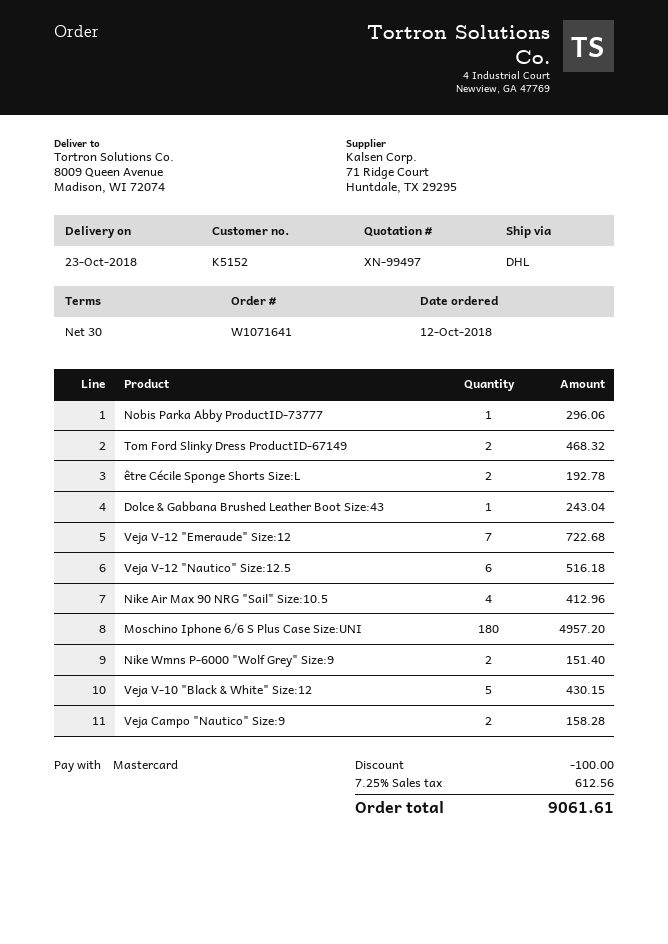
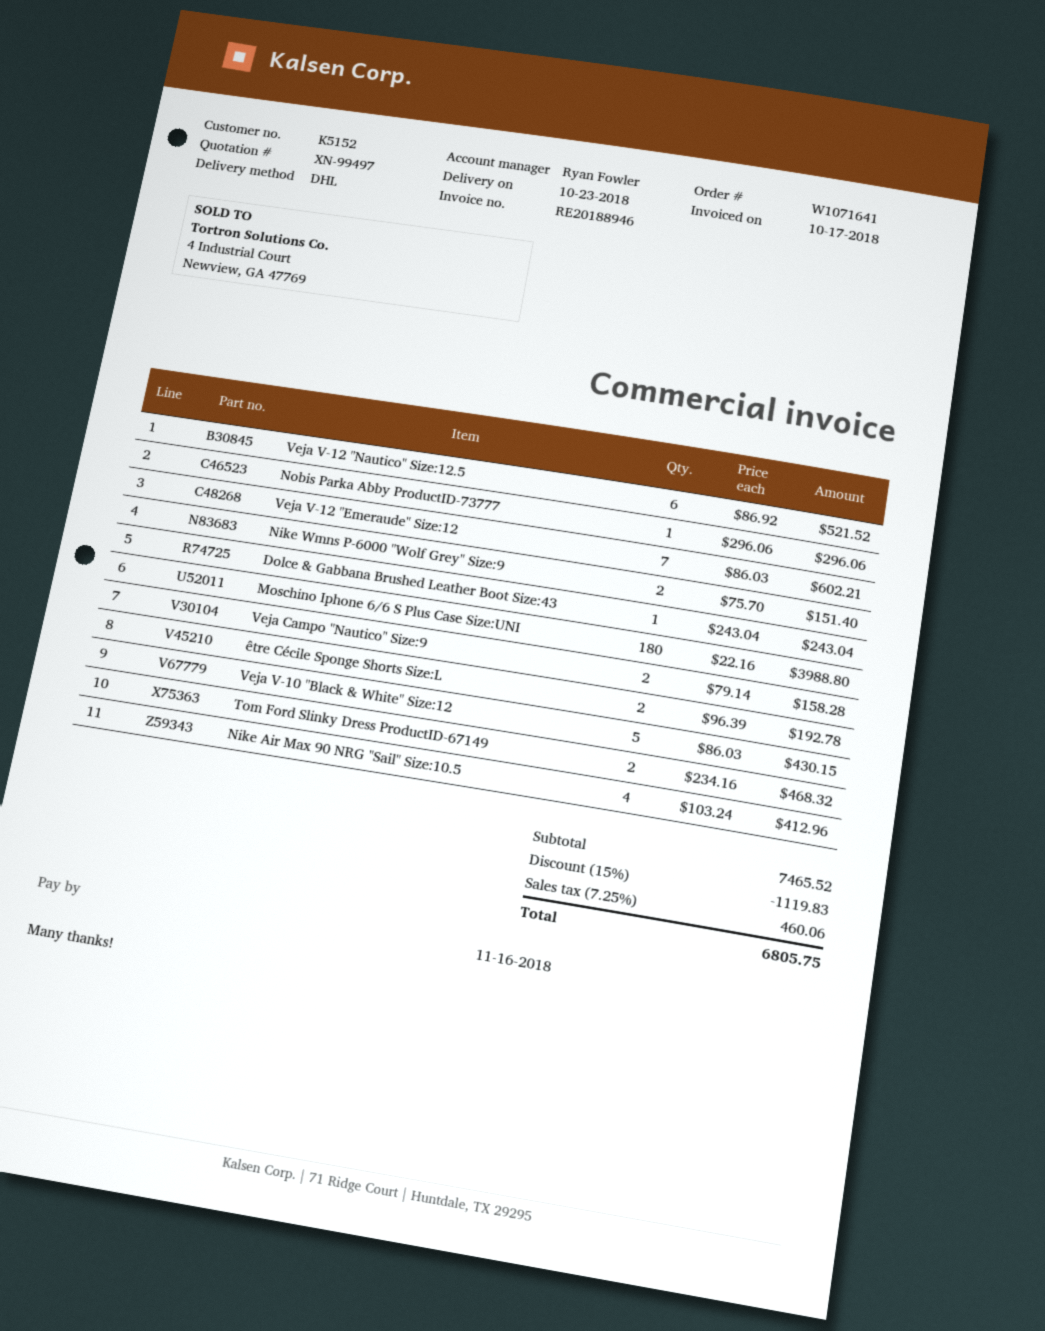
Veja V-12 "Emeraude" Size:12: 7 for 722.68 -> 7 for 602.21
Veja V-12 "Nautico" Size:12.5: 6 for 516.18 -> 6 for 521.52
Moschino Iphone 6/6 S Plus Case Size:UNI: 180 for 4957.20 -> 180 for 3988.80
discount: 100.00 -> 1119.83
tax: 7.25% = 612.56 -> 7.25% = 460.06
total: 9061.61 -> 6805.75

